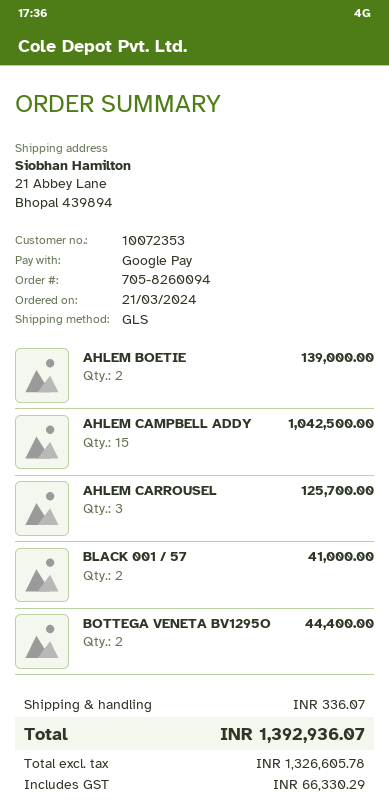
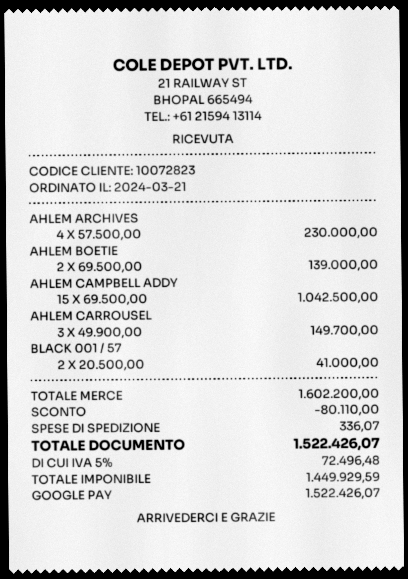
customer number: 10072353 -> 10072823
AHLEM CARROUSEL: 3 for 125700.00 -> 3 for 149700.00
BOTTEGA VENETA BV1295O: 2 for 44400.00 -> none
AHLEM ARCHIVES: none -> 4 for 230000.00
discount: none -> 80110.00
net: 1326605.78 -> 1449929.59
tax: 66330.29 -> 72496.48
total: 1392936.07 -> 1522426.07

